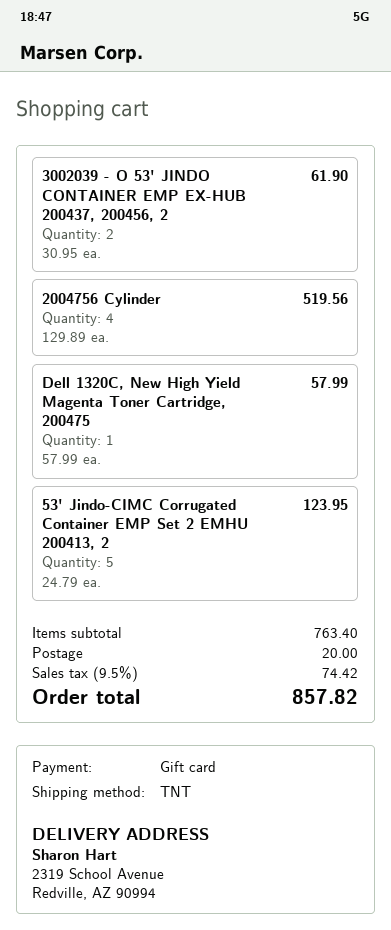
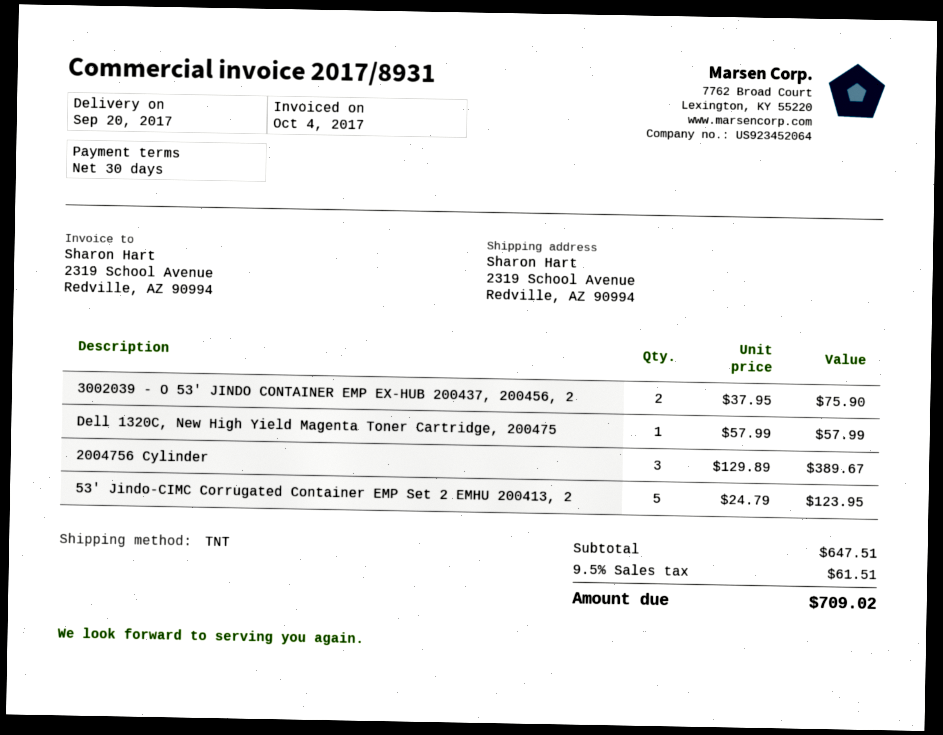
3002039 - O 53' JINDO CONTAINER EMP EX-HUB 200437, 200456, 2: 2 x 30.95 = 61.90 -> 2 x 37.95 = 75.90
2004756 Cylinder: 4 x 129.89 = 519.56 -> 3 x 129.89 = 389.67
subtotal: 763.40 -> 647.51
shipping: 20.00 -> none
tax: 9.5% = 74.42 -> 9.5% = 61.51
total: 857.82 -> 709.02

